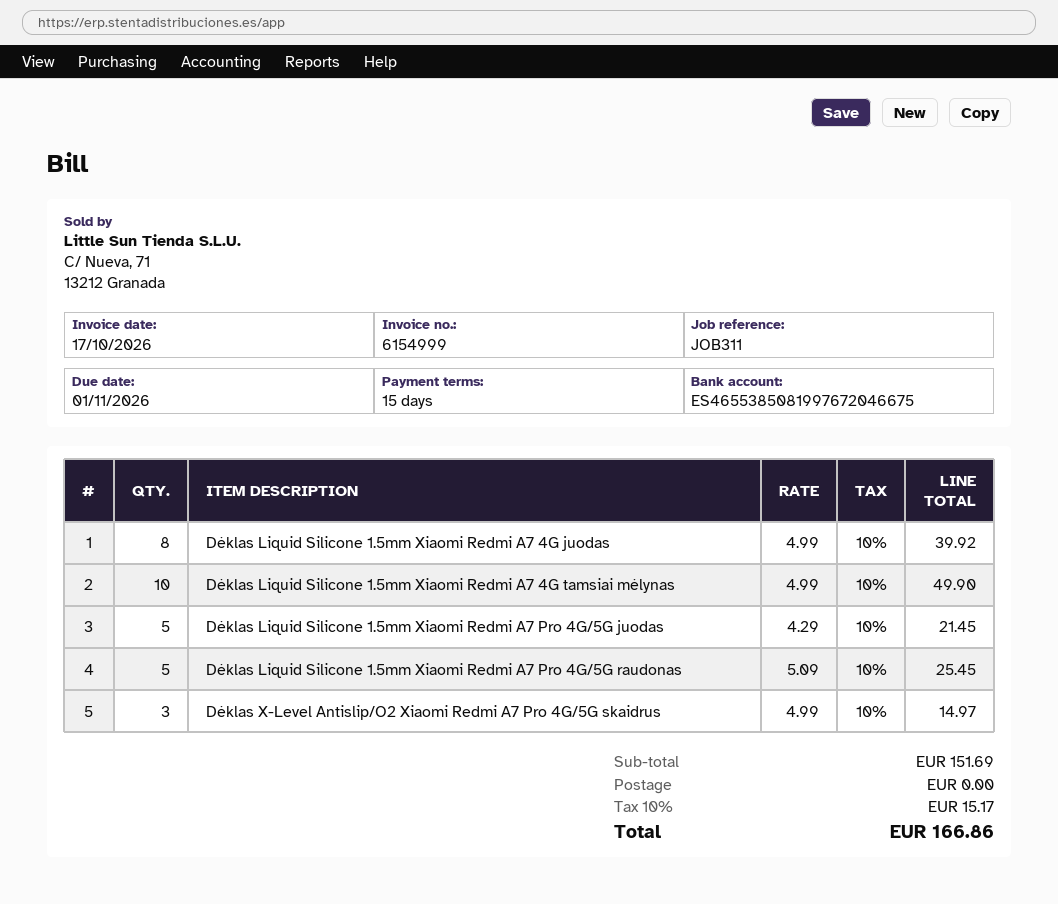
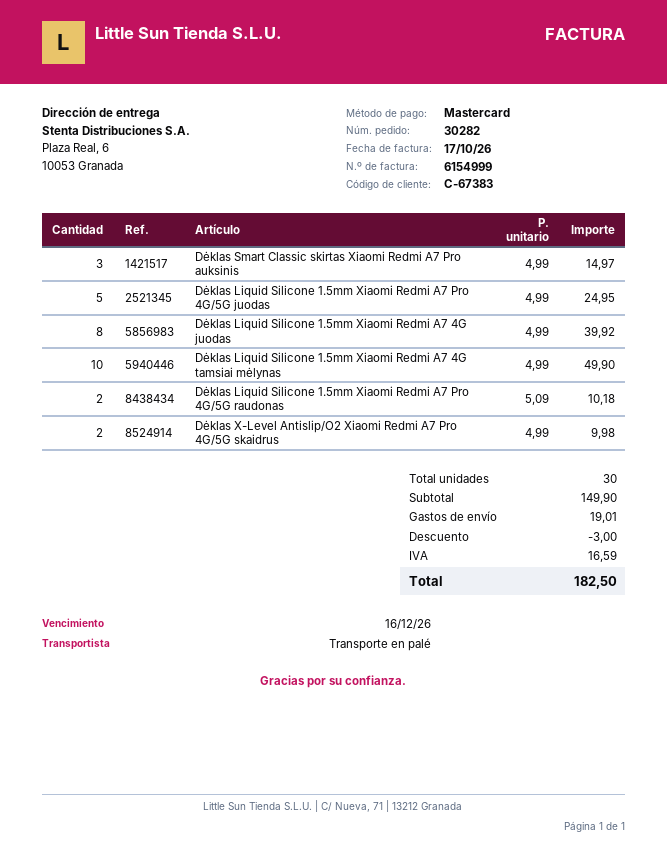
due date: 2026-11-01 -> 2026-12-16
Dėklas Liquid Silicone 1.5mm Xiaomi Redmi A7 Pro 4G/5G juodas: 5 x 4.29 = 21.45 -> 5 x 4.99 = 24.95
Dėklas Liquid Silicone 1.5mm Xiaomi Redmi A7 Pro 4G/5G raudonas: 5 x 5.09 = 25.45 -> 2 x 5.09 = 10.18
Dėklas X-Level Antislip/O2 Xiaomi Redmi A7 Pro 4G/5G skaidrus: 3 x 4.99 = 14.97 -> 2 x 4.99 = 9.98
Dėklas Smart Classic skirtas Xiaomi Redmi A7 Pro auksinis: none -> 3 x 4.99 = 14.97
subtotal: 151.69 -> 149.90
discount: none -> 3.00
shipping: 0.00 -> 19.01
tax: 15.17 -> 16.59
total: 166.86 -> 182.50

